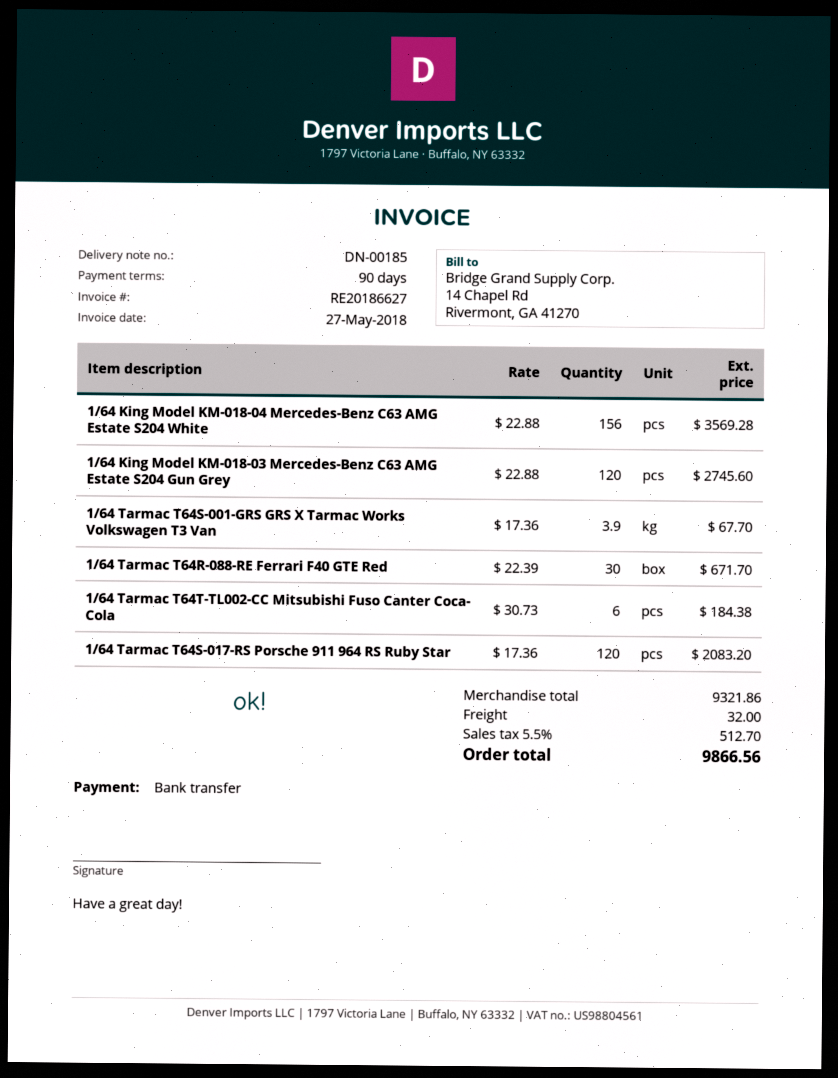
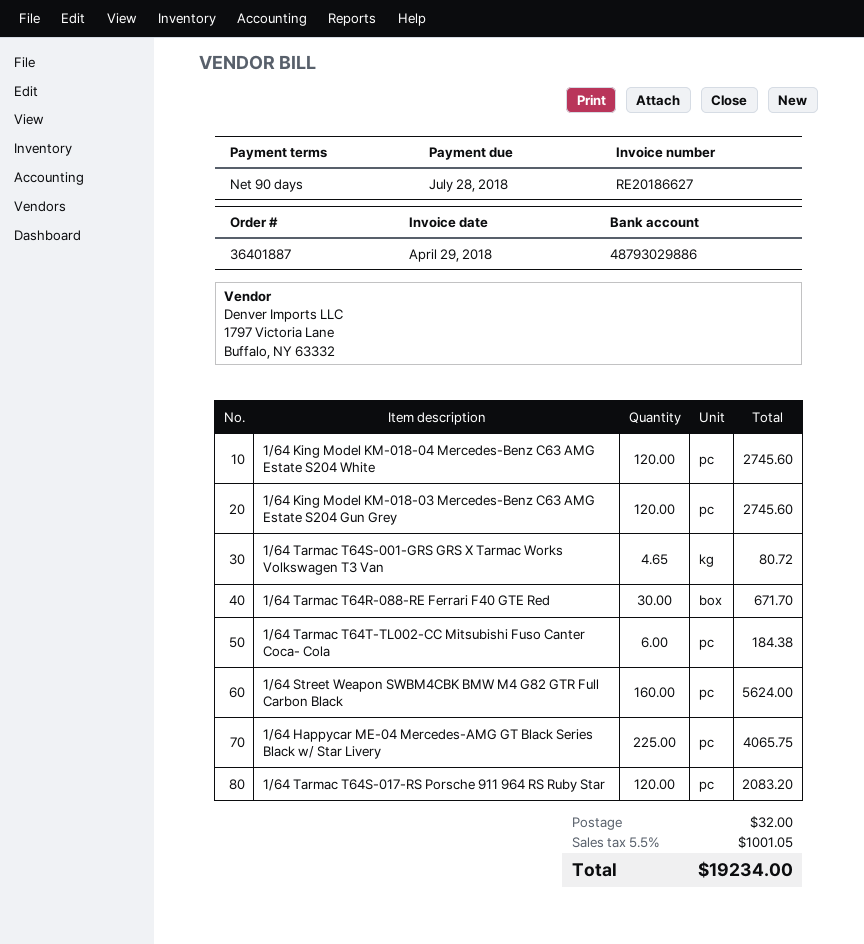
invoice date: 2018-05-27 -> 2018-04-29
1/64 King Model KM-018-04 Mercedes-Benz C63 AMG Estate S204 White: 156 for 3569.28 -> 120 for 2745.60
1/64 Tarmac T64S-001-GRS GRS X Tarmac Works Volkswagen T3 Van: 3.9 for 67.70 -> 4.65 for 80.72
1/64 Street Weapon SWBM4CBK BMW M4 G82 GTR Full Carbon Black: none -> 160 for 5624.00
1/64 Happycar ME-04 Mercedes-AMG GT Black Series Black w/ Star Livery: none -> 225 for 4065.75
tax: 5.5% = 512.70 -> 5.5% = 1001.05
total: 9866.56 -> 19234.00

